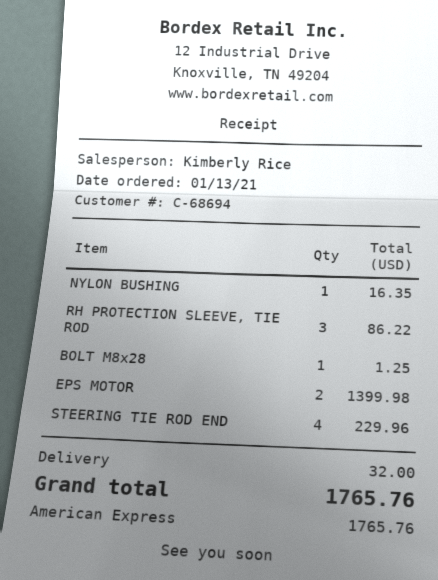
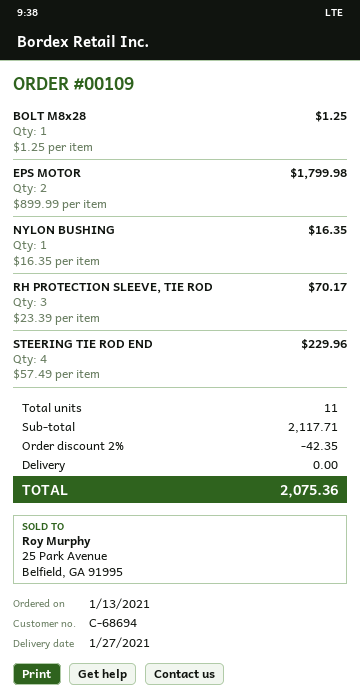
RH PROTECTION SLEEVE, TIE ROD: 3 for 86.22 -> 3 for 70.17
EPS MOTOR: 2 for 1399.98 -> 2 for 1799.98
discount: none -> 2% = 42.35
shipping: 32.00 -> 0.00
total: 1765.76 -> 2075.36

